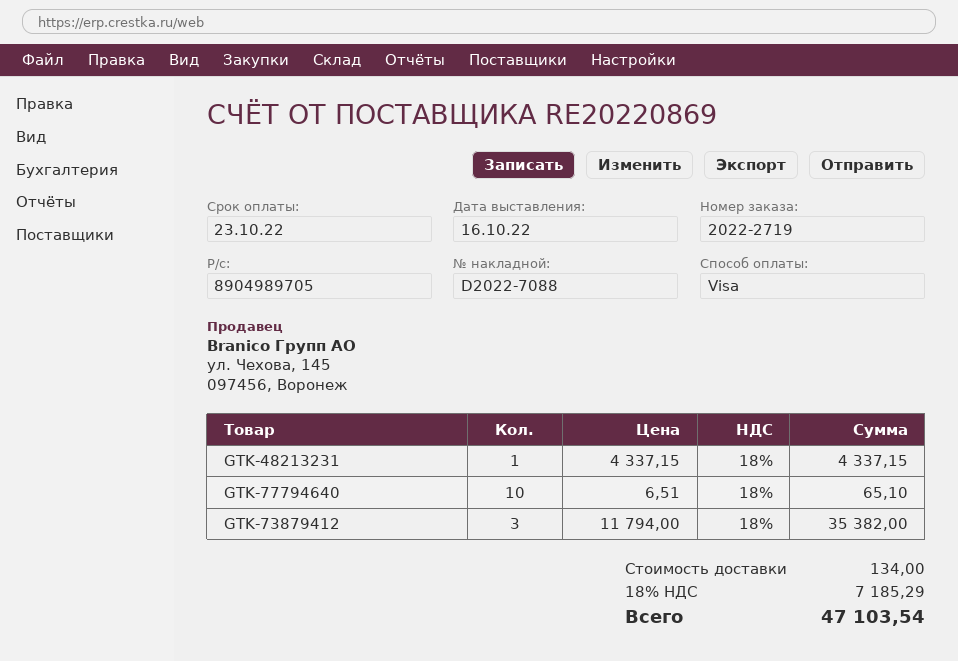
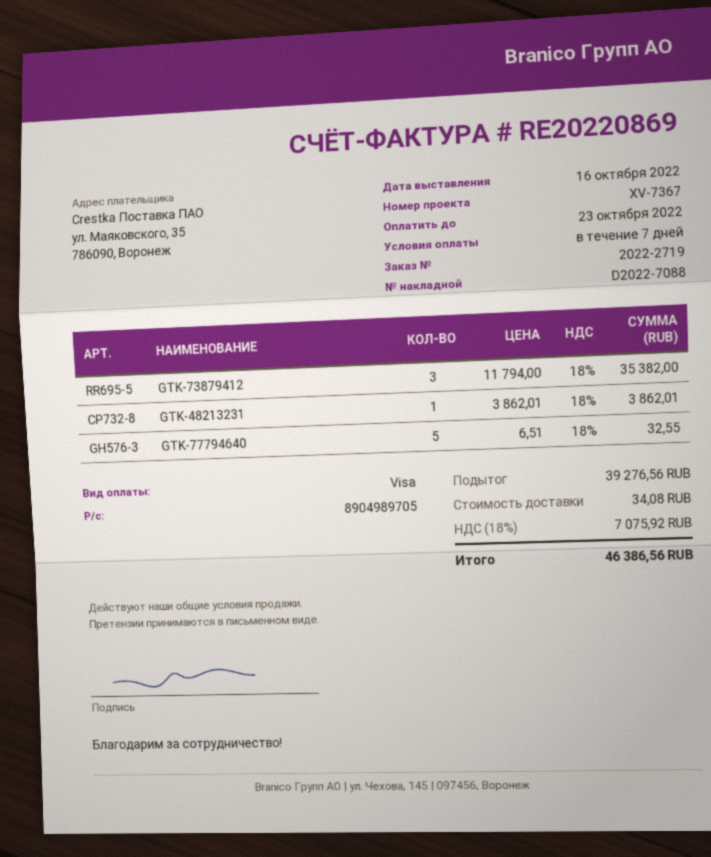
GTK-48213231: 1 x 4337.15 = 4337.15 -> 1 x 3862.01 = 3862.01
GTK-77794640: 10 x 6.51 = 65.10 -> 5 x 6.51 = 32.55
shipping: 134.00 -> 34.08
tax: 18% = 7185.29 -> 18% = 7075.92
total: 47103.54 -> 46386.56

